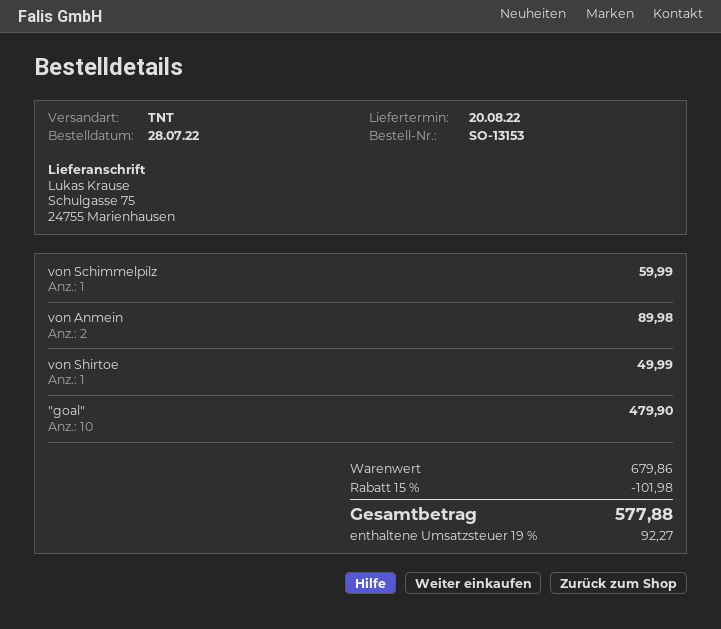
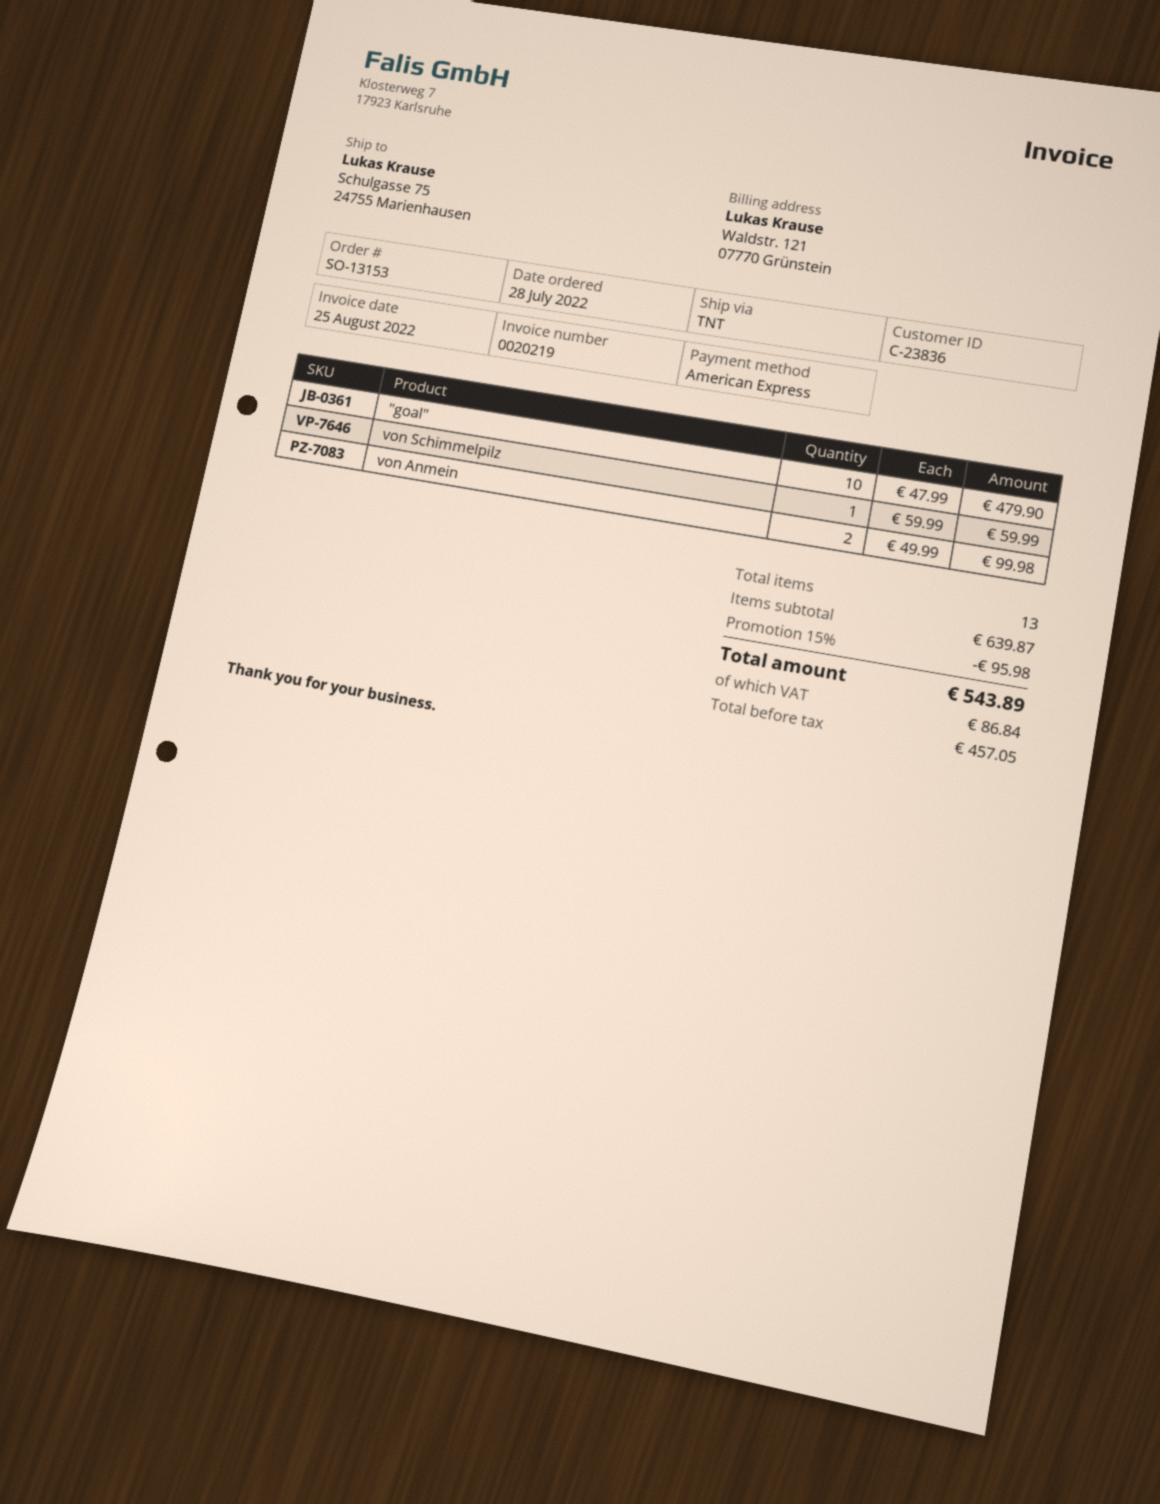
von Anmein: 2 for 89.98 -> 2 for 99.98
von Shirtoe: 1 for 49.99 -> none
subtotal: 679.86 -> 639.87
discount: 15% = 101.98 -> 15% = 95.98
tax: 92.27 -> 86.84
total: 577.88 -> 543.89

